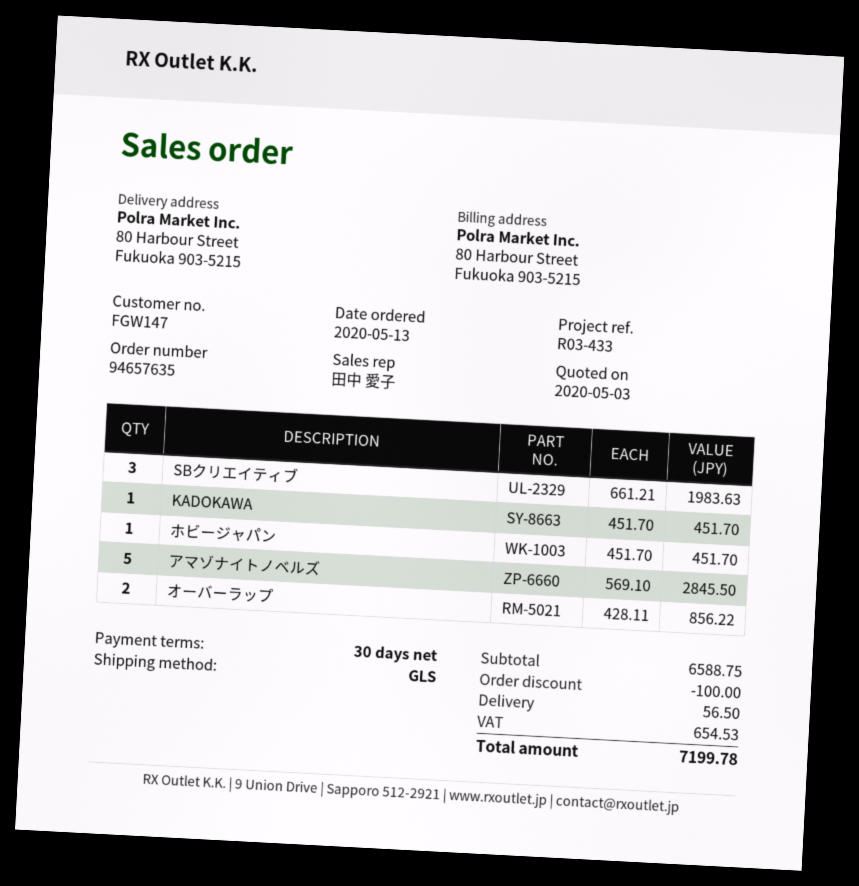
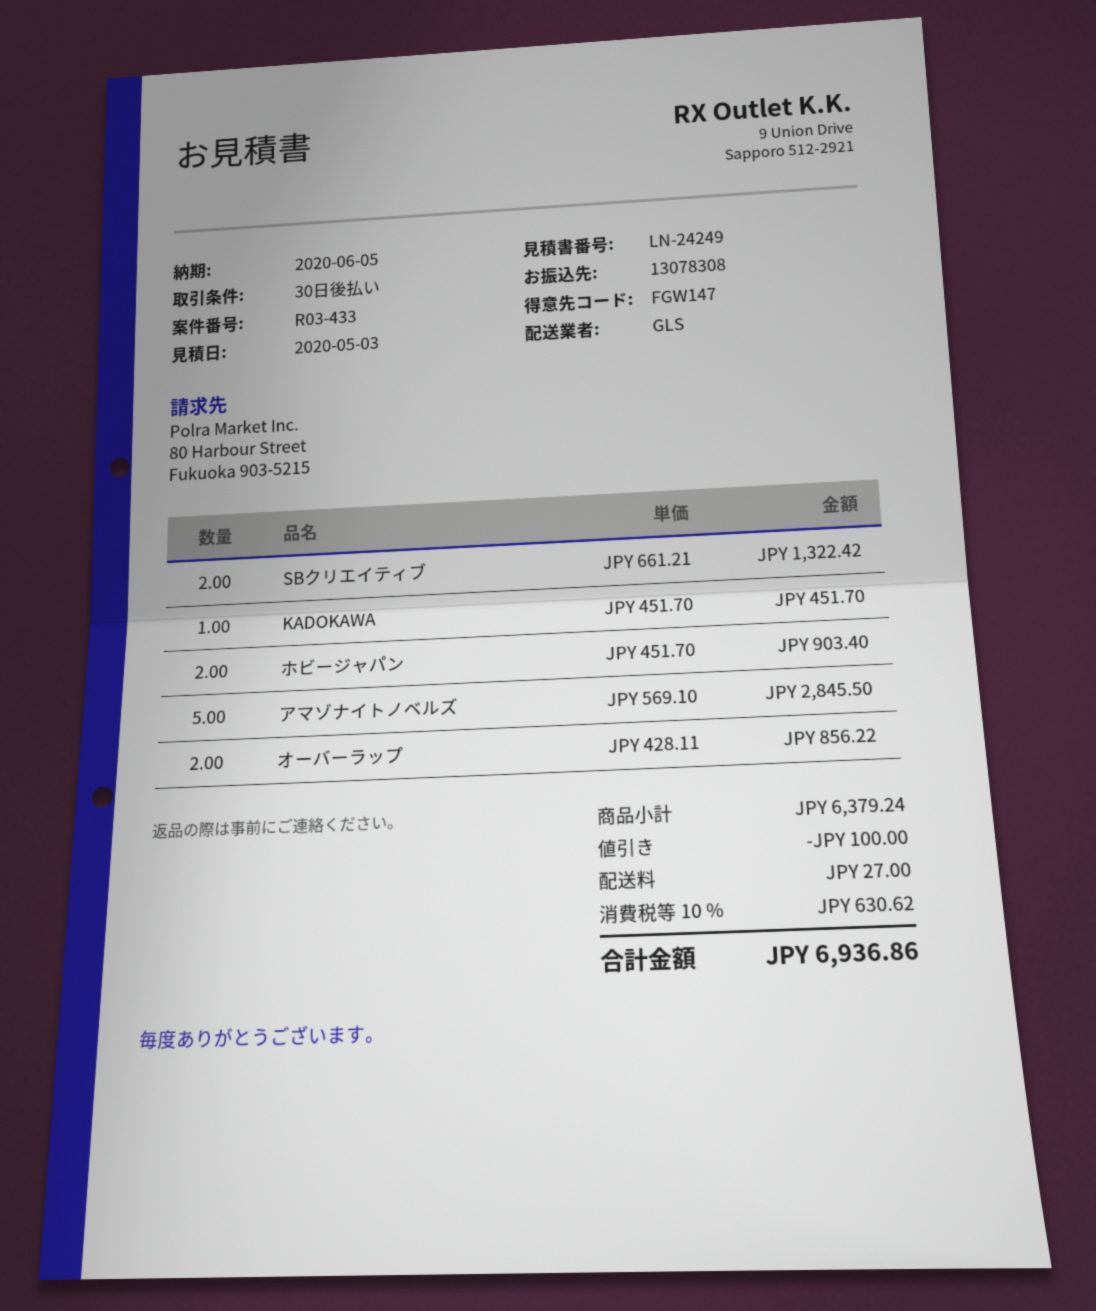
SBクリエイティブ: 3 x 661.21 = 1983.63 -> 2 x 661.21 = 1322.42
ホビージャパン: 1 x 451.70 = 451.70 -> 2 x 451.70 = 903.40
subtotal: 6588.75 -> 6379.24
shipping: 56.50 -> 27.00
tax: 654.53 -> 630.62
total: 7199.78 -> 6936.86

